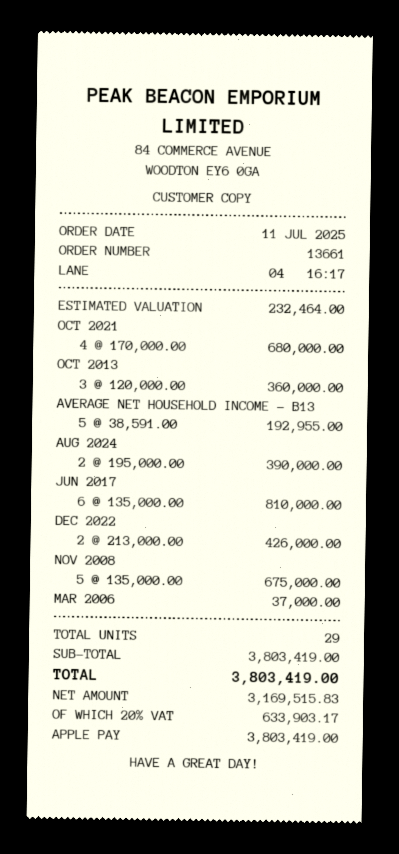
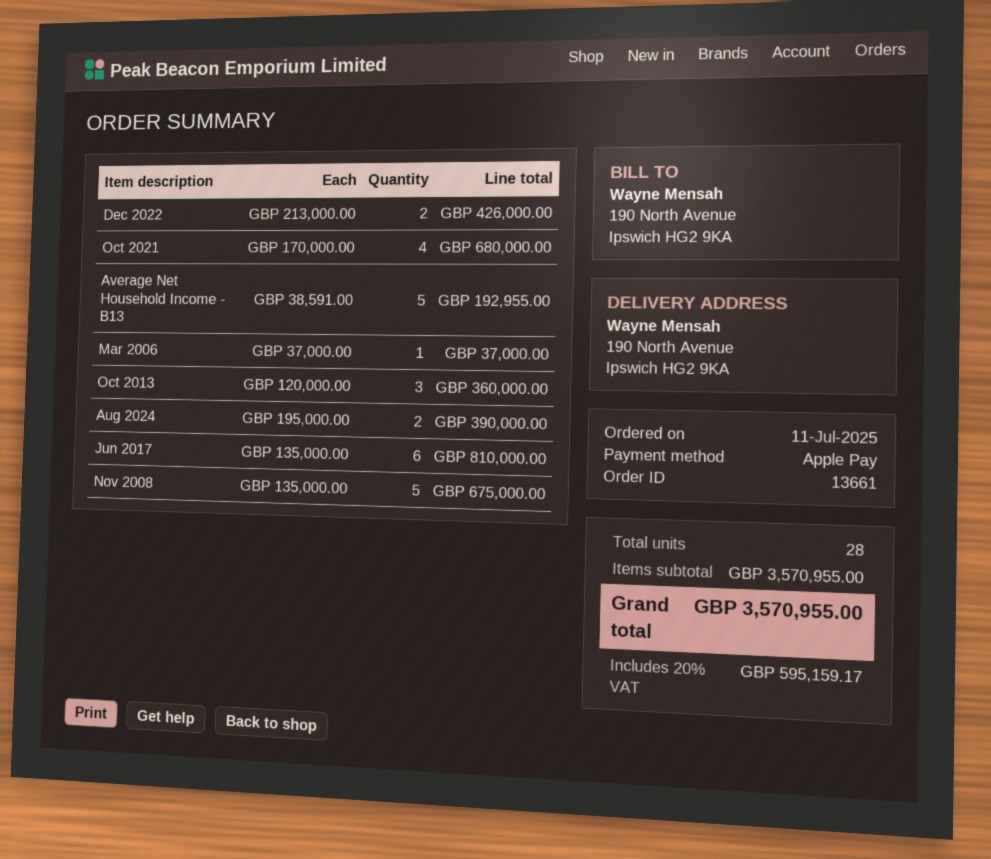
ESTIMATED VALUATION: 1 x 232464.00 = 232464.00 -> none
total quantity: 29 -> 28
subtotal: 3803419.00 -> 3570955.00
tax: 20% = 633903.17 -> 20% = 595159.17
total: 3803419.00 -> 3570955.00

